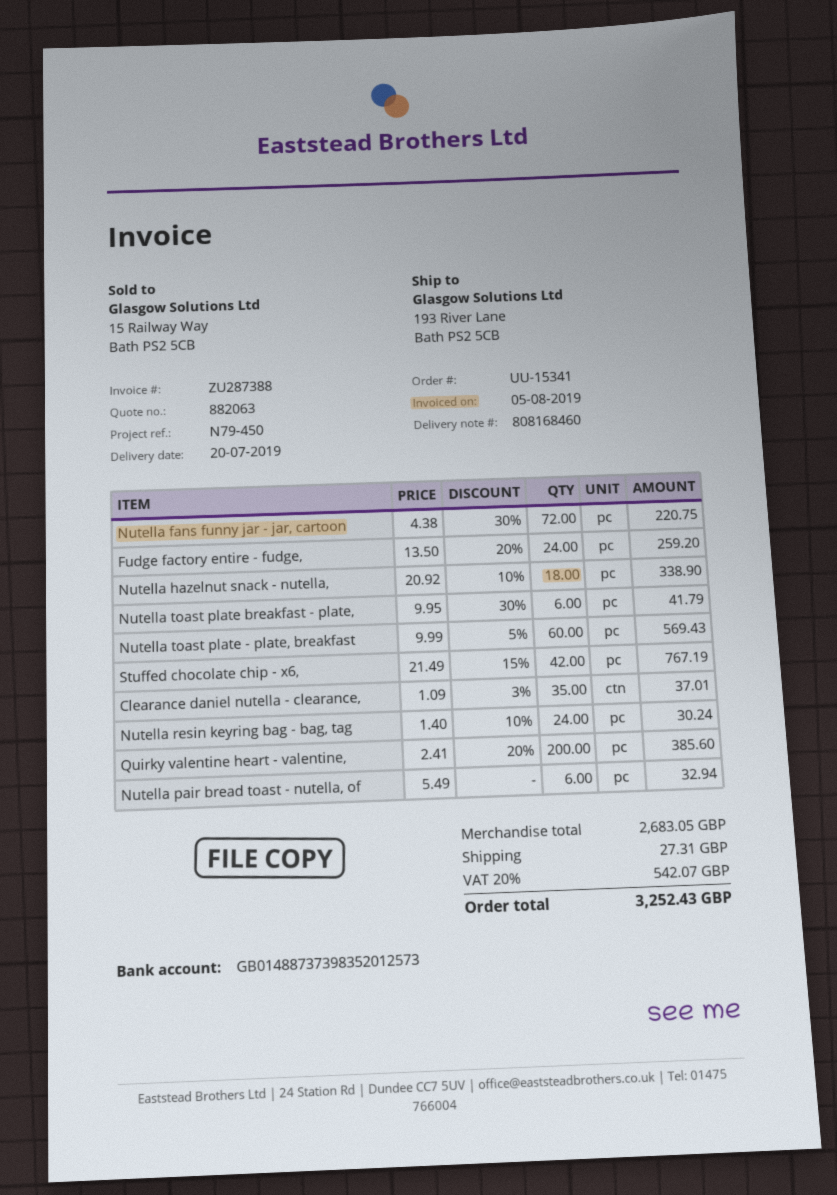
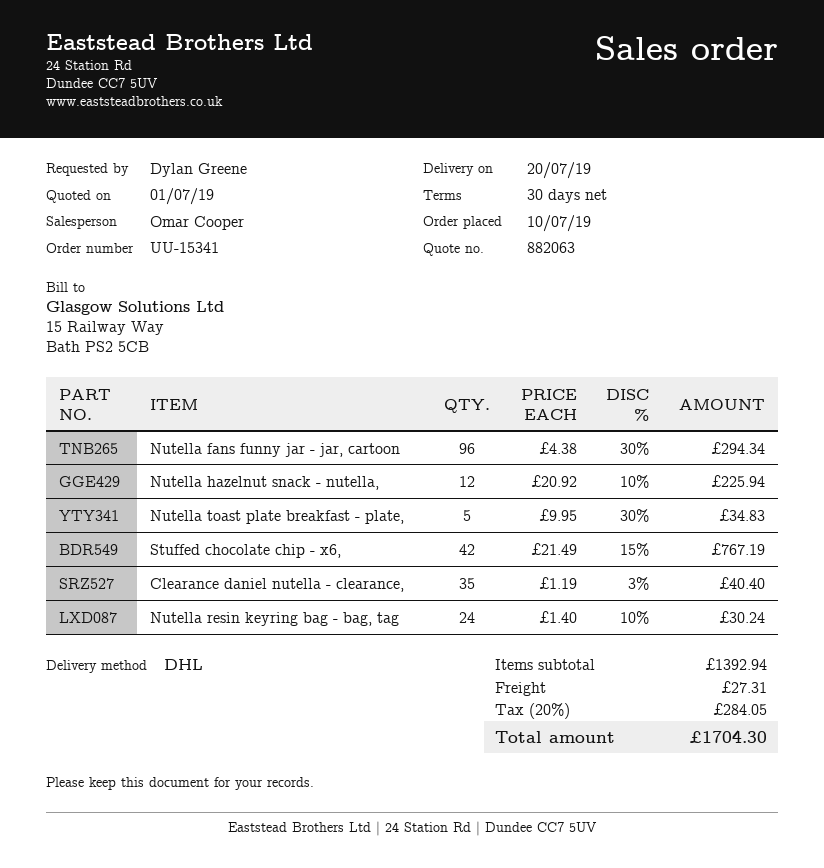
Nutella fans funny jar - jar, cartoon: 72 x 4.38 - 30% = 220.75 -> 96 x 4.38 - 30% = 294.34
Fudge factory entire - fudge,: 24 x 13.50 - 20% = 259.20 -> none
Nutella hazelnut snack - nutella,: 18 x 20.92 - 10% = 338.90 -> 12 x 20.92 - 10% = 225.94
Nutella toast plate breakfast - plate,: 6 x 9.95 - 30% = 41.79 -> 5 x 9.95 - 30% = 34.83
Nutella toast plate - plate, breakfast: 60 x 9.99 - 5% = 569.43 -> none
Clearance daniel nutella - clearance,: 35 x 1.09 - 3% = 37.01 -> 35 x 1.19 - 3% = 40.40
Quirky valentine heart - valentine,: 200 x 2.41 - 20% = 385.60 -> none
Nutella pair bread toast - nutella, of: 6 x 5.49 = 32.94 -> none
subtotal: 2683.05 -> 1392.94
tax: 20% = 542.07 -> 20% = 284.05
total: 3252.43 -> 1704.30

